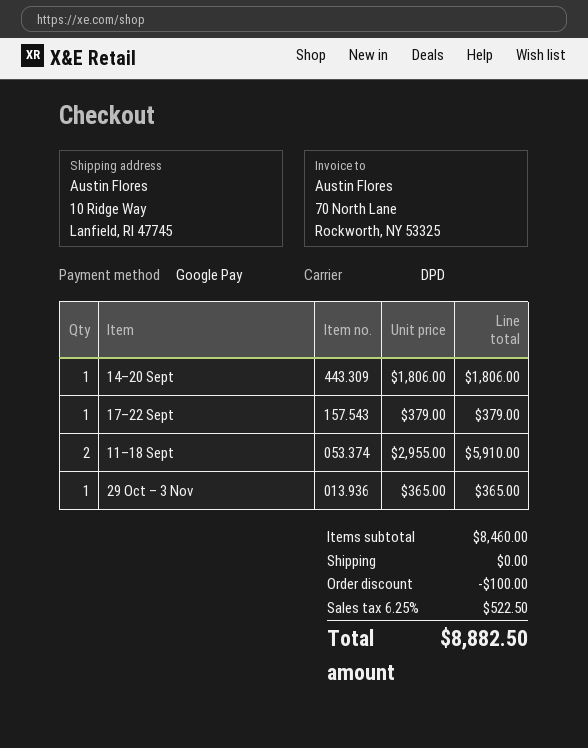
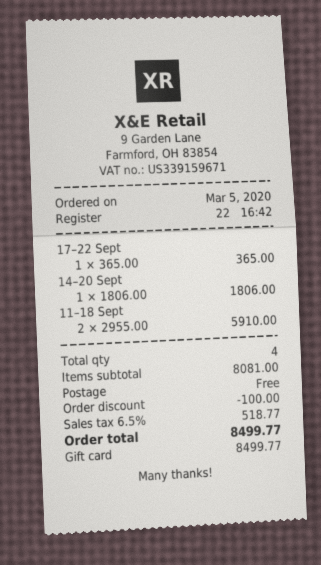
payment method: Google Pay -> gift card
17–22 Sept: 1 x 379.00 = 379.00 -> 1 x 365.00 = 365.00
29 Oct – 3 Nov: 1 x 365.00 = 365.00 -> none
subtotal: 8460.00 -> 8081.00
tax: 6.25% = 522.50 -> 6.5% = 518.77
total: 8882.50 -> 8499.77

